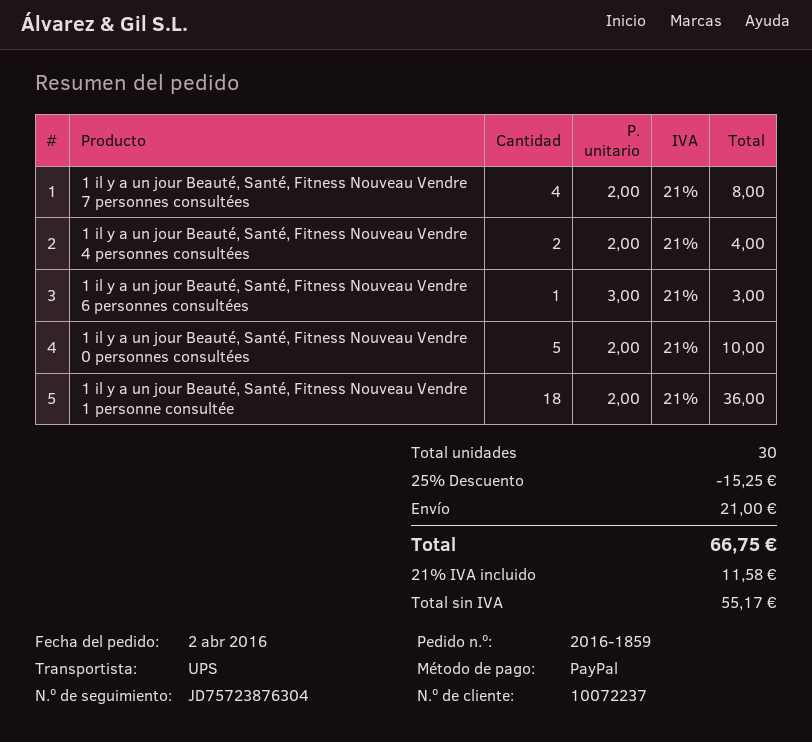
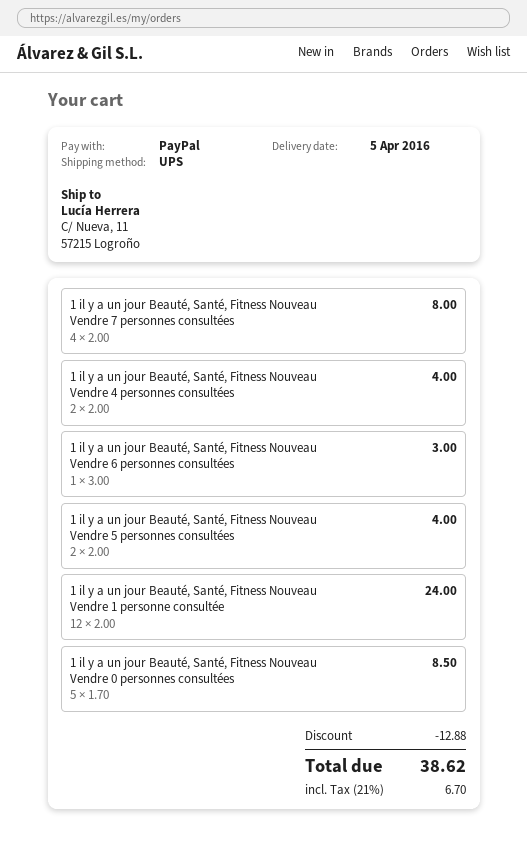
1 il y a un jour Beauté, Santé, Fitness Nouveau Vendre 0 personnes consultées: 5 x 2.00 = 10.00 -> 5 x 1.70 = 8.50
1 il y a un jour Beauté, Santé, Fitness Nouveau Vendre 1 personne consultée: 18 x 2.00 = 36.00 -> 12 x 2.00 = 24.00
1 il y a un jour Beauté, Santé, Fitness Nouveau Vendre 5 personnes consultées: none -> 2 x 2.00 = 4.00
discount: 15.25 -> 12.88
shipping: 21.00 -> none
tax: 21% = 11.58 -> 21% = 6.70
total: 66.75 -> 38.62

